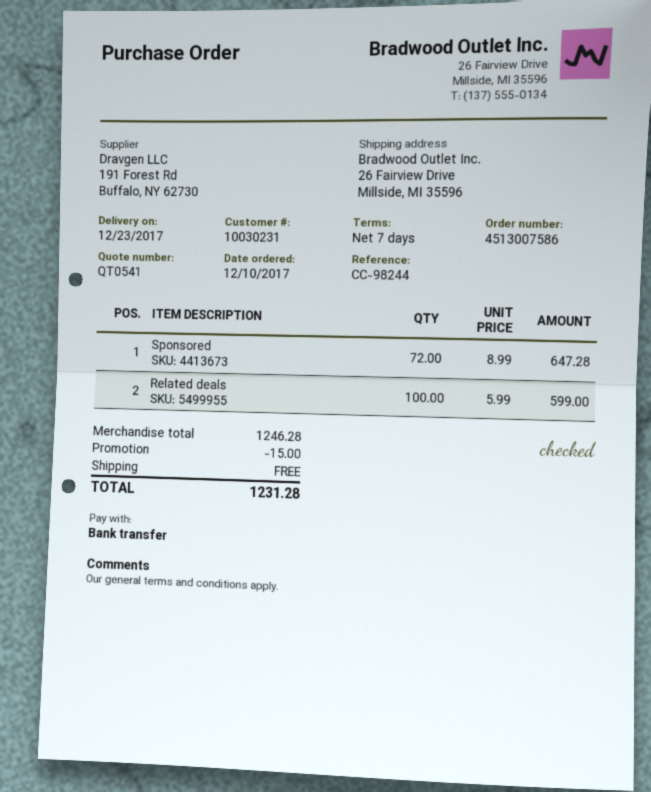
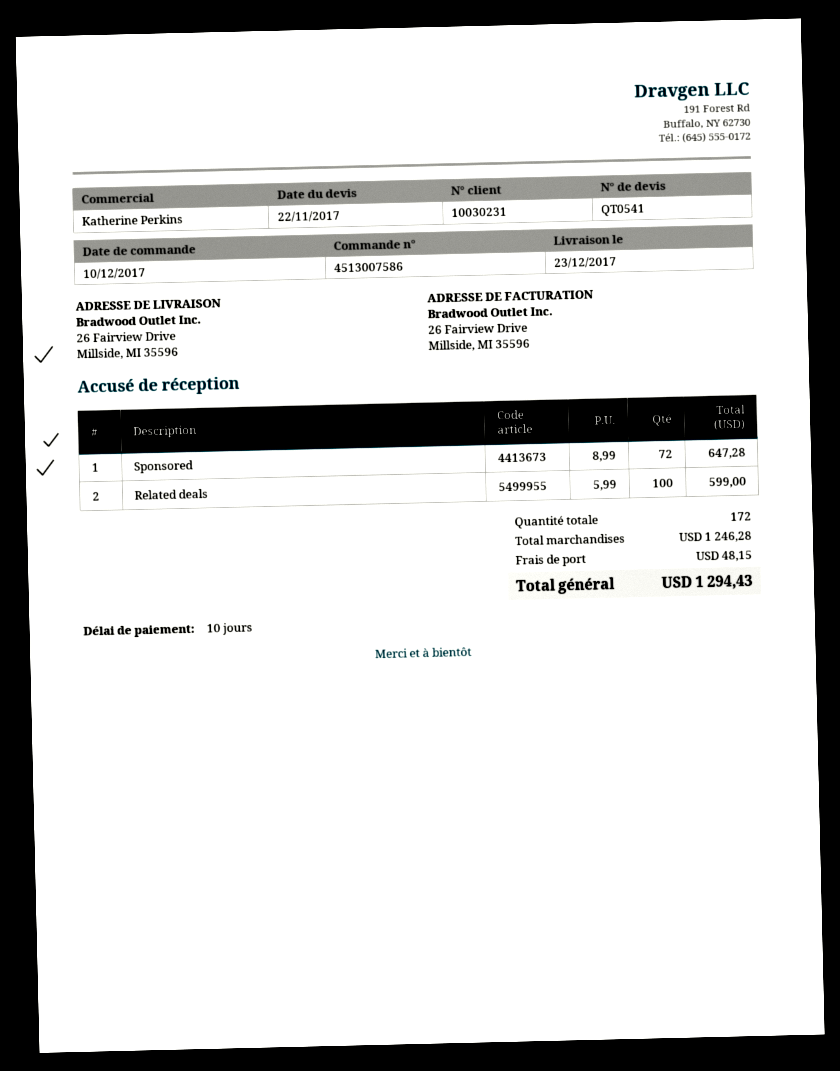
payment terms: 7 days -> 10 days
discount: 15.00 -> none
shipping: 0.00 -> 48.15
total: 1231.28 -> 1294.43

